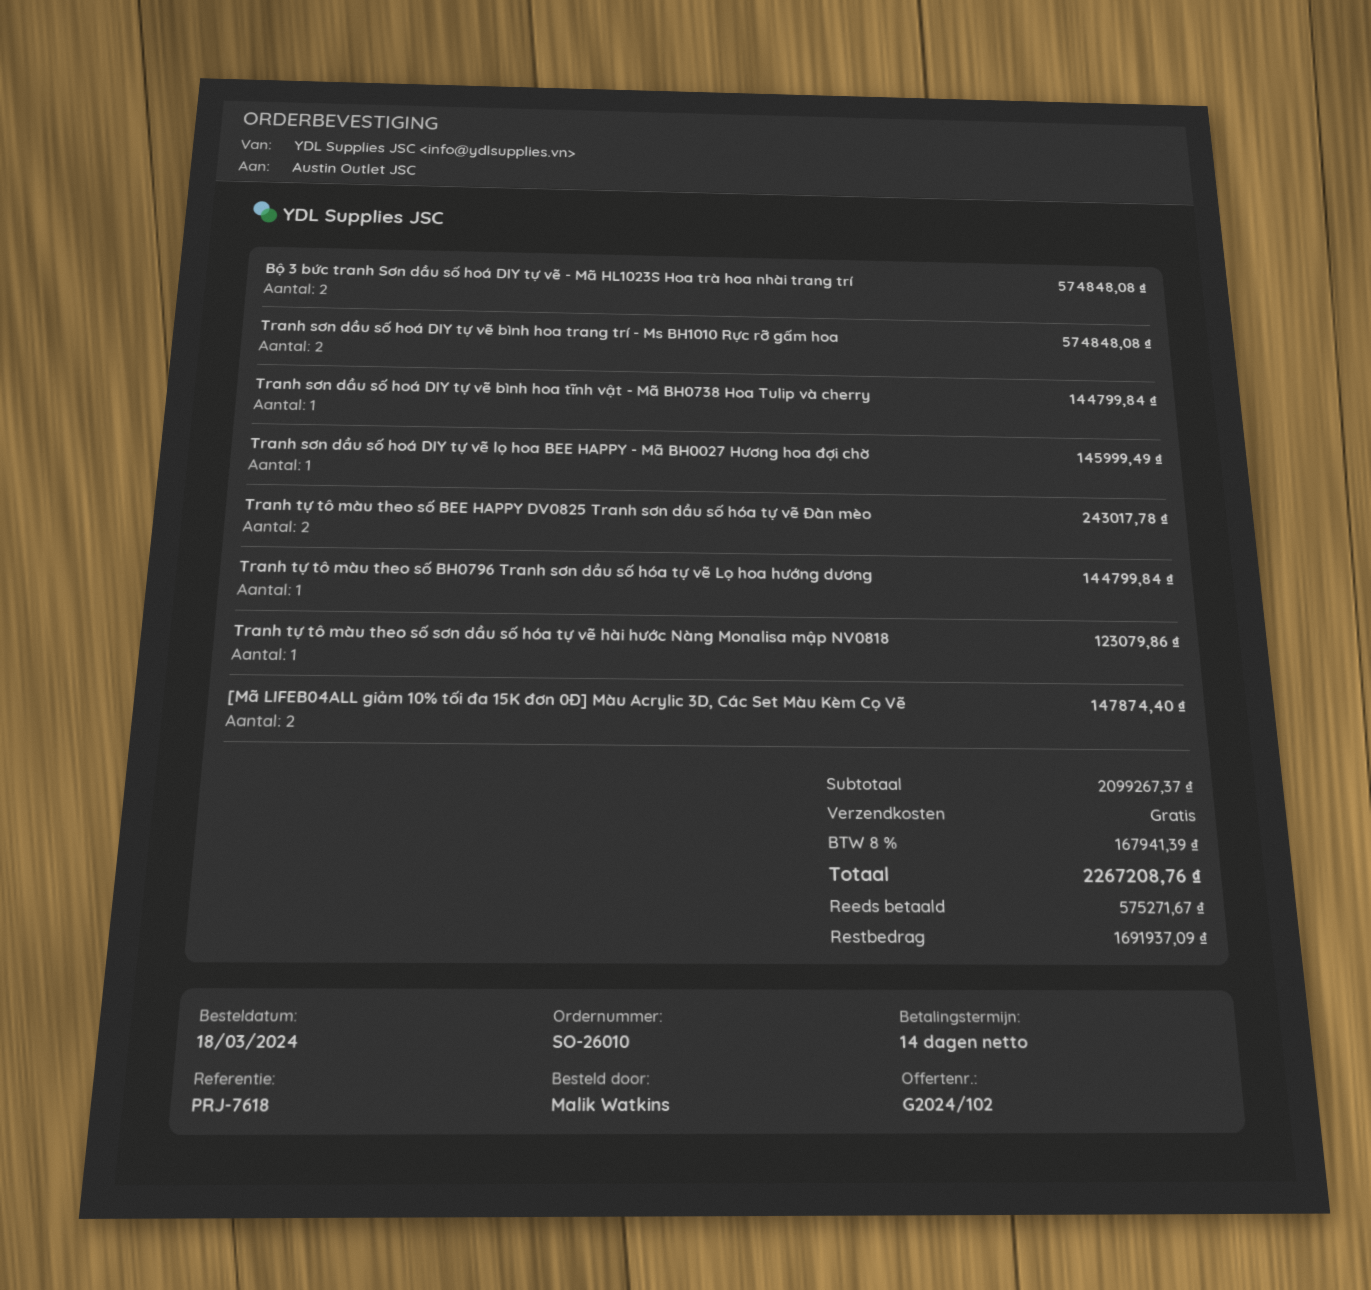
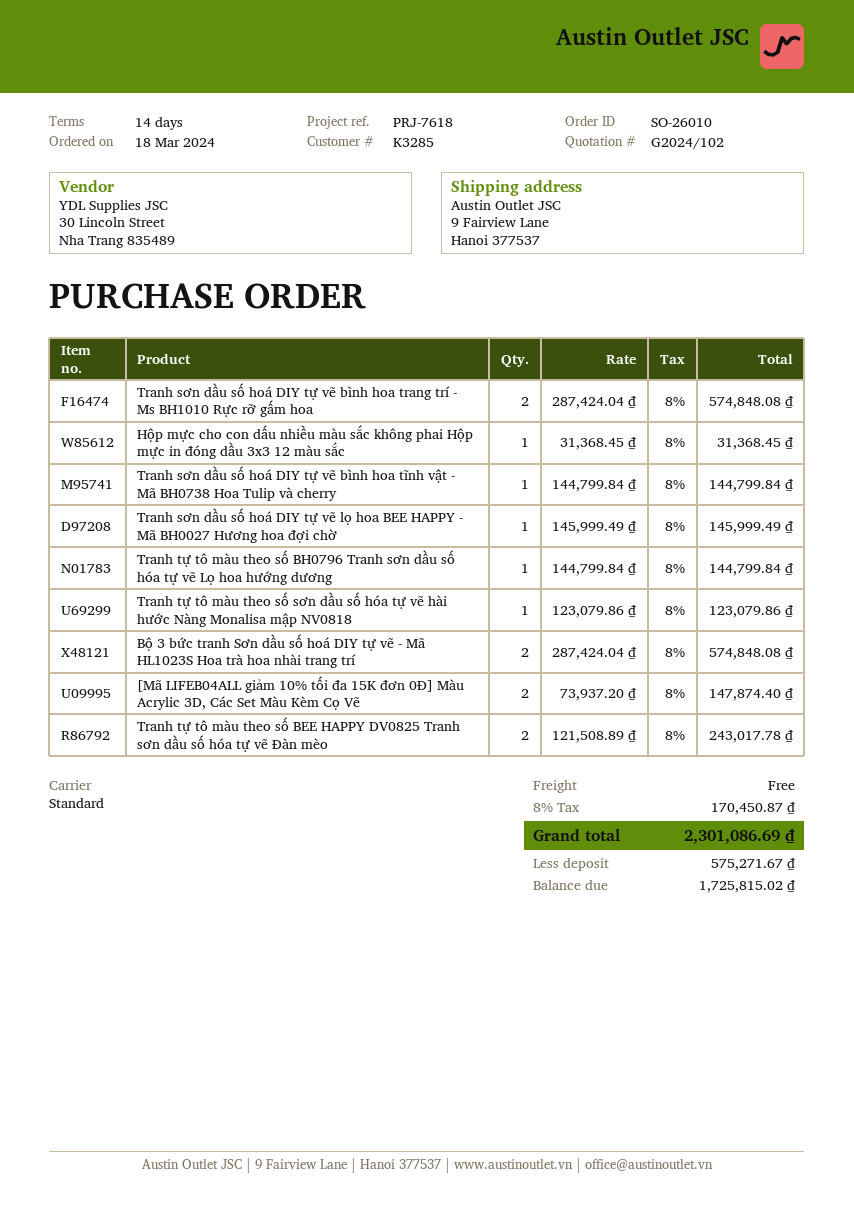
Hộp mực cho con dấu nhiều màu sắc không phai Hộp mực in đóng dầu 3x3 12 màu sắc: none -> 1 for 31368.45
tax: 8% = 167941.39 -> 8% = 170450.87
total: 2267208.76 -> 2301086.69
balance: 1691937.09 -> 1725815.02

